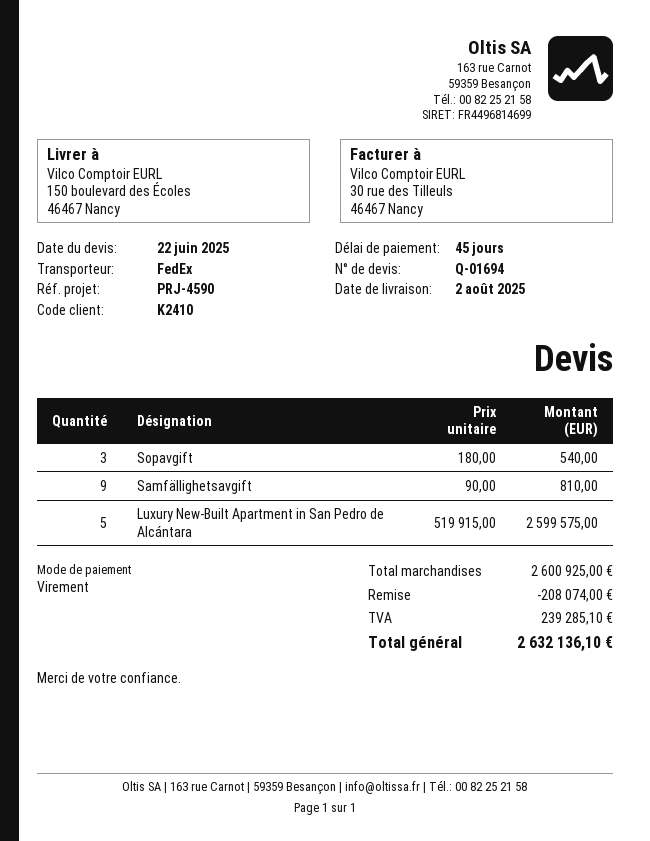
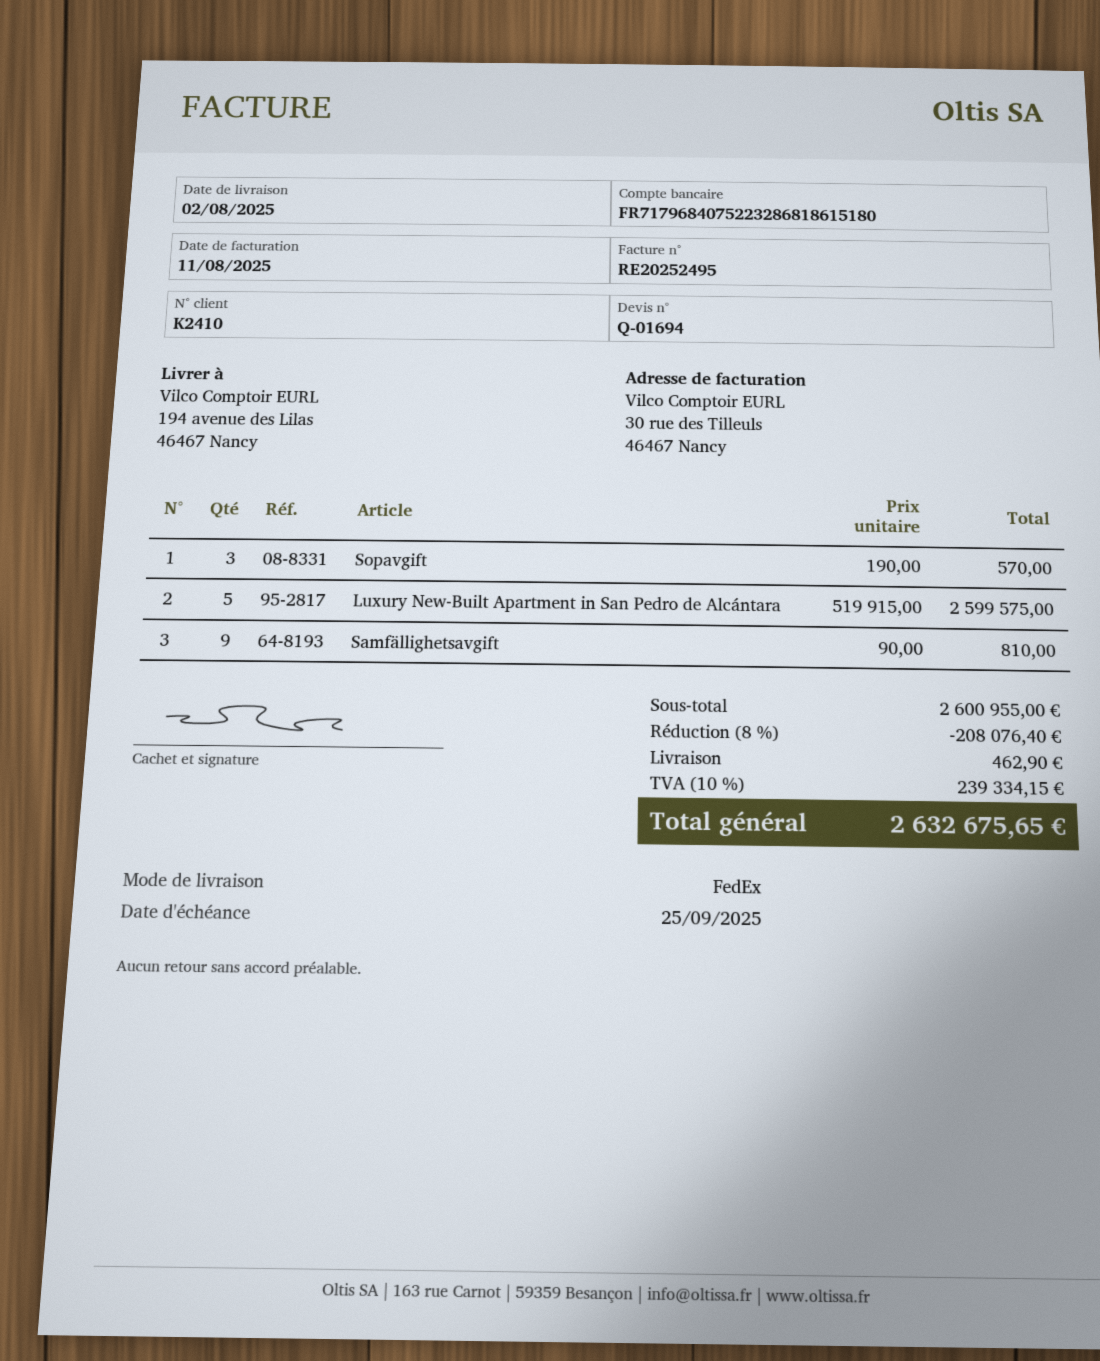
ship to: 150 boulevard des Écoles, 46467 Nancy -> 194 avenue des Lilas, 46467 Nancy
Sopavgift: 3 x 180.00 = 540.00 -> 3 x 190.00 = 570.00
subtotal: 2600925.00 -> 2600955.00
discount: 208074.00 -> 208076.40
shipping: none -> 462.90
tax: 239285.10 -> 239334.15
total: 2632136.10 -> 2632675.65

